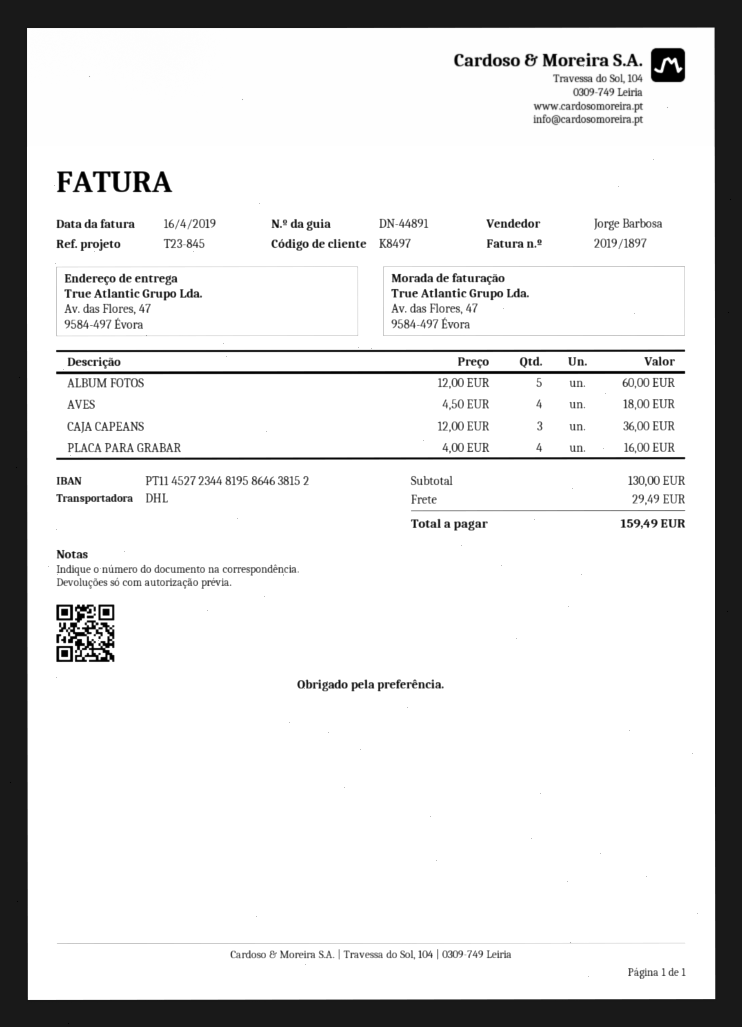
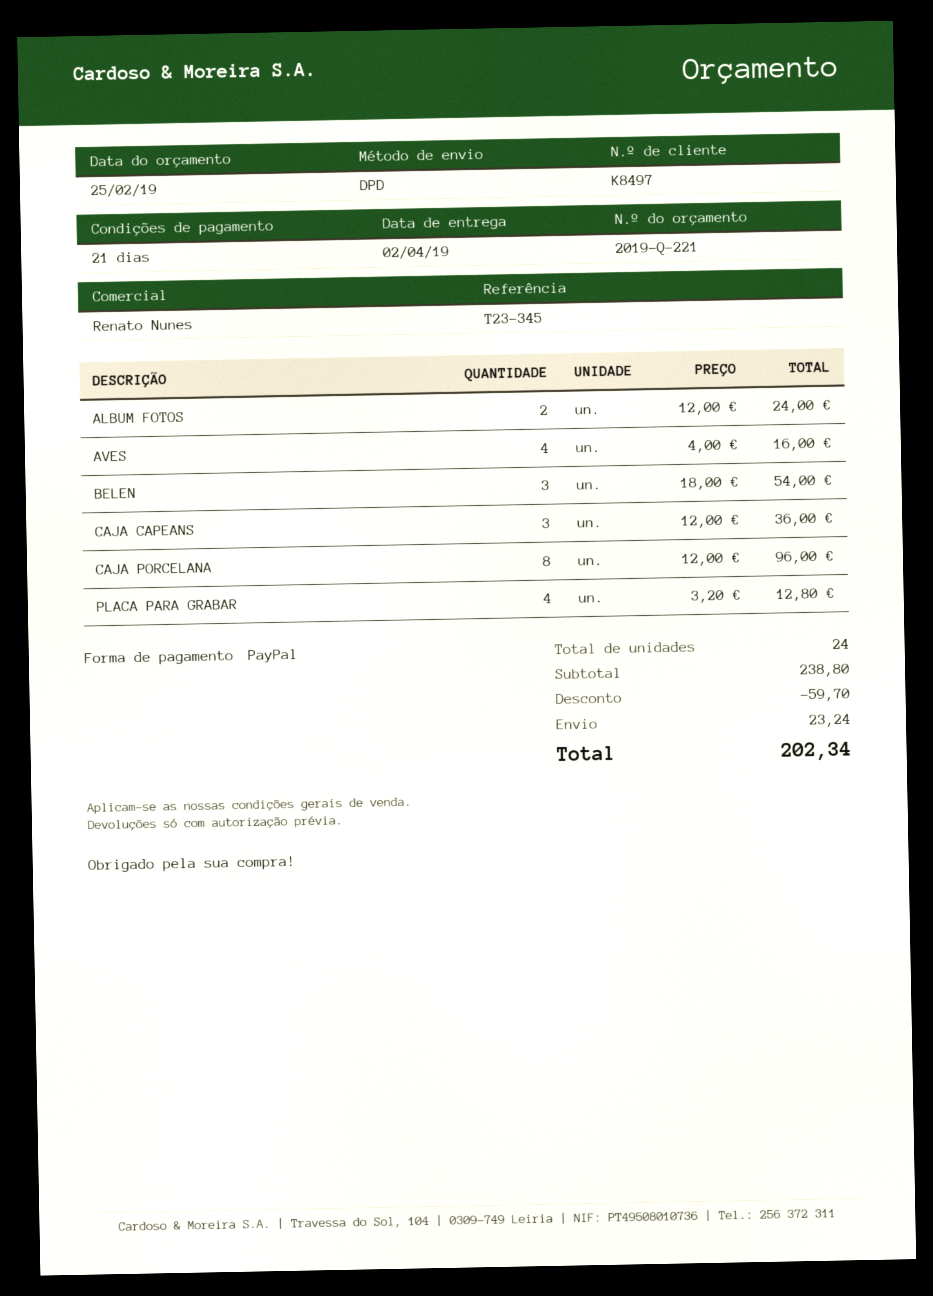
reference: T23-845 -> T23-345
sales rep: Jorge Barbosa -> Renato Nunes
shipping method: DHL -> DPD
ALBUM FOTOS: 5 x 12.00 = 60.00 -> 2 x 12.00 = 24.00
AVES: 4 x 4.50 = 18.00 -> 4 x 4.00 = 16.00
PLACA PARA GRABAR: 4 x 4.00 = 16.00 -> 4 x 3.20 = 12.80
BELEN: none -> 3 x 18.00 = 54.00
CAJA PORCELANA: none -> 8 x 12.00 = 96.00
subtotal: 130.00 -> 238.80
discount: none -> 59.70
shipping: 29.49 -> 23.24
total: 159.49 -> 202.34

